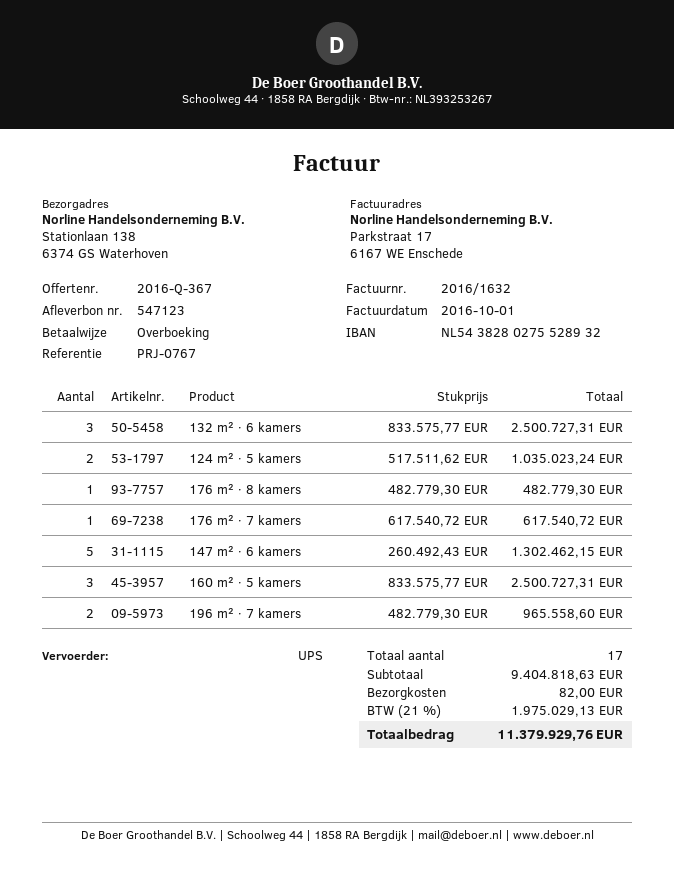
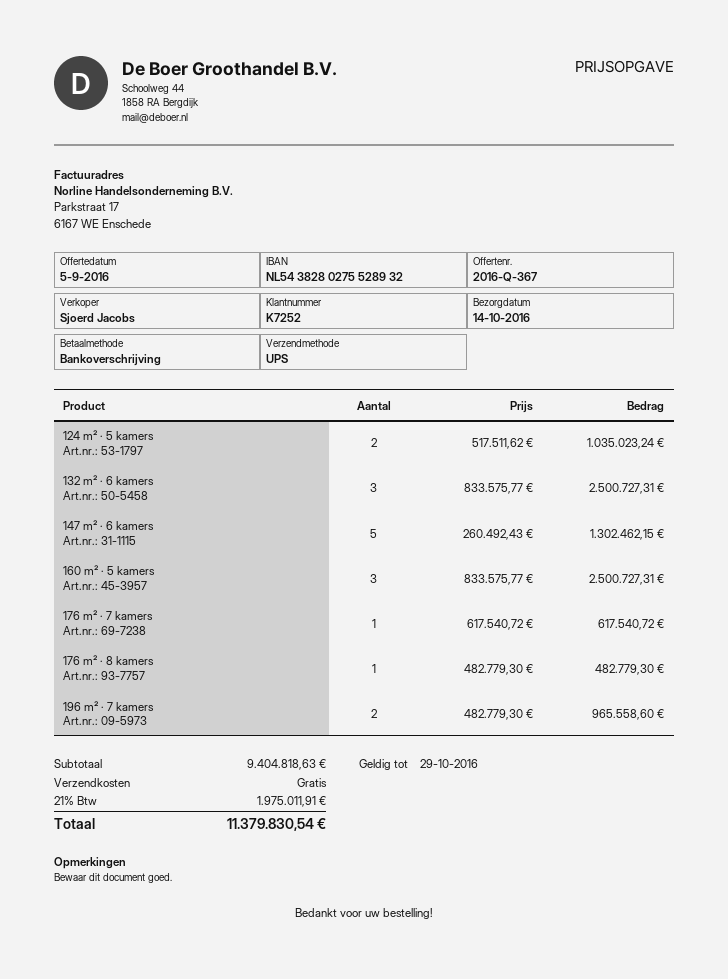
shipping: 82.00 -> 0.00
tax: 21% = 1975029.13 -> 21% = 1975011.91
total: 11379929.76 -> 11379830.54

